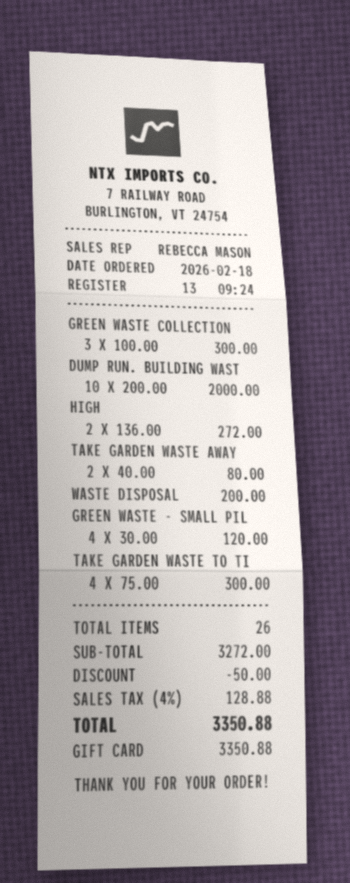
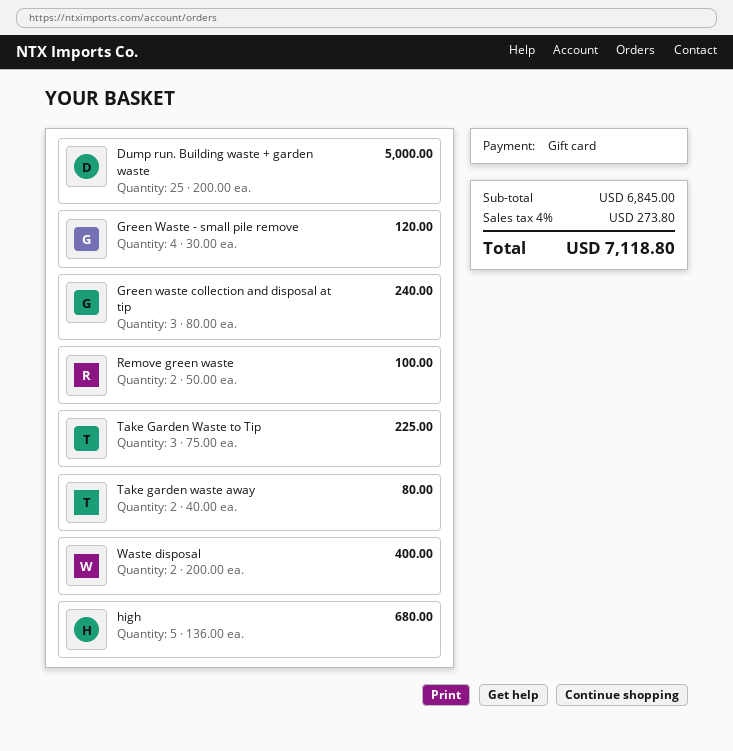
GREEN WASTE COLLECTION: 3 x 100.00 = 300.00 -> 3 x 80.00 = 240.00
DUMP RUN. BUILDING WAST: 10 x 200.00 = 2000.00 -> 25 x 200.00 = 5000.00
HIGH: 2 x 136.00 = 272.00 -> 5 x 136.00 = 680.00
WASTE DISPOSAL: 1 x 200.00 = 200.00 -> 2 x 200.00 = 400.00
TAKE GARDEN WASTE TO TI: 4 x 75.00 = 300.00 -> 3 x 75.00 = 225.00
Remove green waste: none -> 2 x 50.00 = 100.00
subtotal: 3272.00 -> 6845.00
discount: 50.00 -> none
tax: 4% = 128.88 -> 4% = 273.80
total: 3350.88 -> 7118.80

